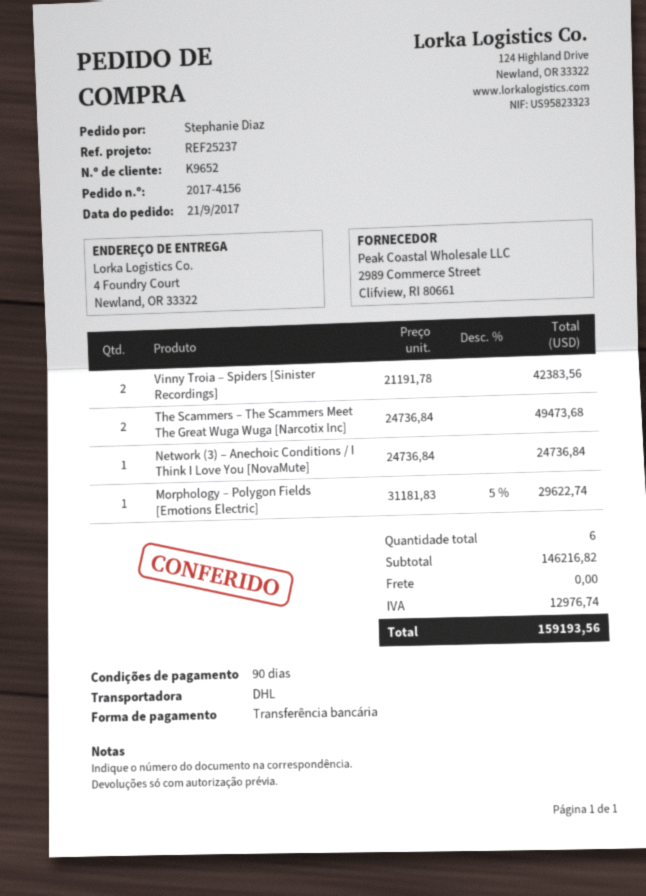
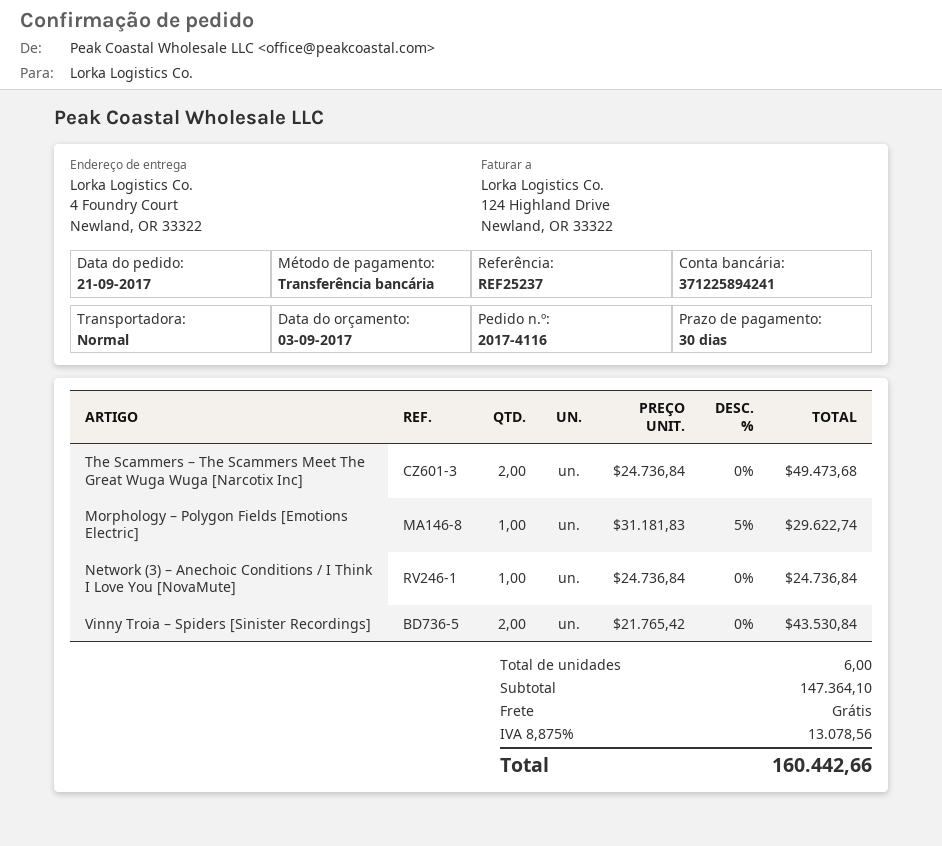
order number: 2017-4156 -> 2017-4116
payment terms: 90 days -> 30 days
shipping method: DHL -> standard
Vinny Troia – Spiders [Sinister Recordings]: 2 x 21191.78 = 42383.56 -> 2 x 21765.42 = 43530.84
subtotal: 146216.82 -> 147364.10
tax: 12976.74 -> 13078.56
total: 159193.56 -> 160442.66

